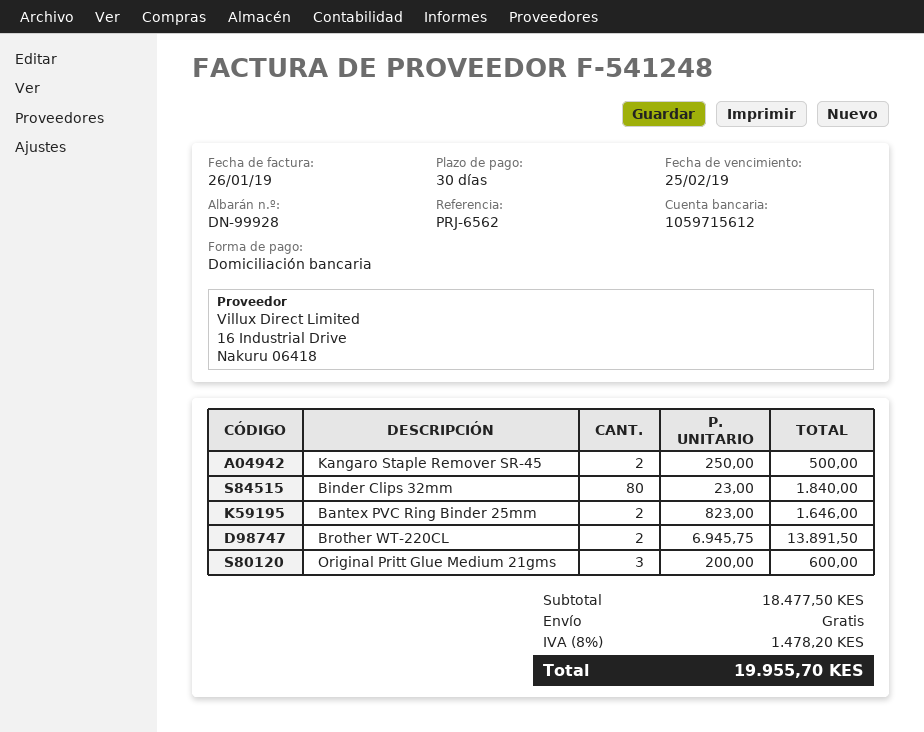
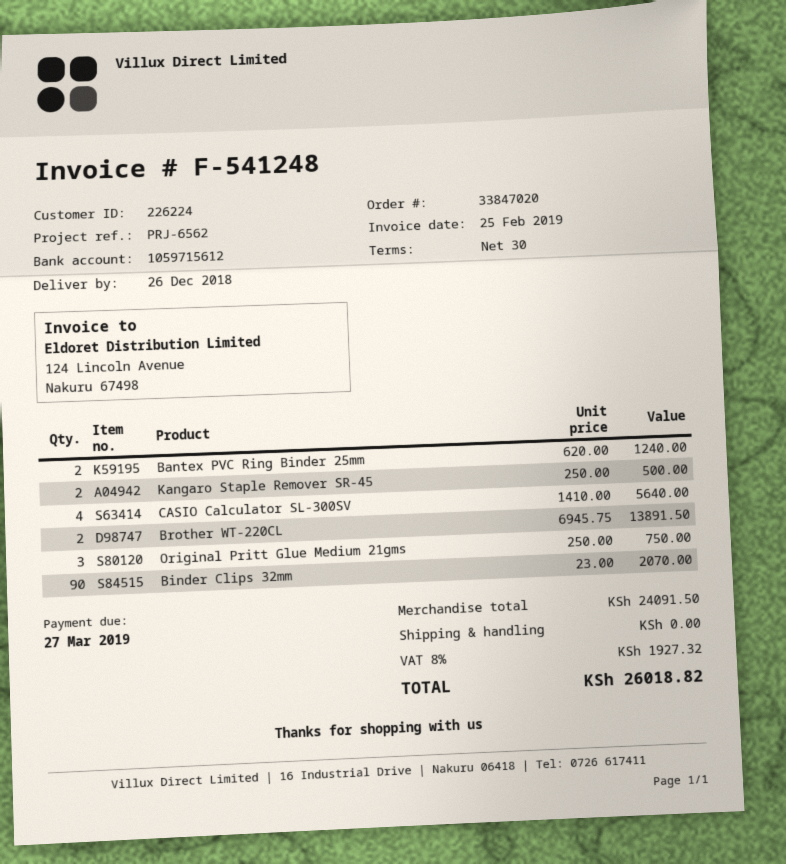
invoice date: 2019-01-26 -> 2019-02-25
due date: 2019-02-25 -> 2019-03-27
Binder Clips 32mm: 80 x 23.00 = 1840.00 -> 90 x 23.00 = 2070.00
Bantex PVC Ring Binder 25mm: 2 x 823.00 = 1646.00 -> 2 x 620.00 = 1240.00
Original Pritt Glue Medium 21gms: 3 x 200.00 = 600.00 -> 3 x 250.00 = 750.00
CASIO Calculator SL-300SV: none -> 4 x 1410.00 = 5640.00
subtotal: 18477.50 -> 24091.50
tax: 8% = 1478.20 -> 8% = 1927.32
total: 19955.70 -> 26018.82

